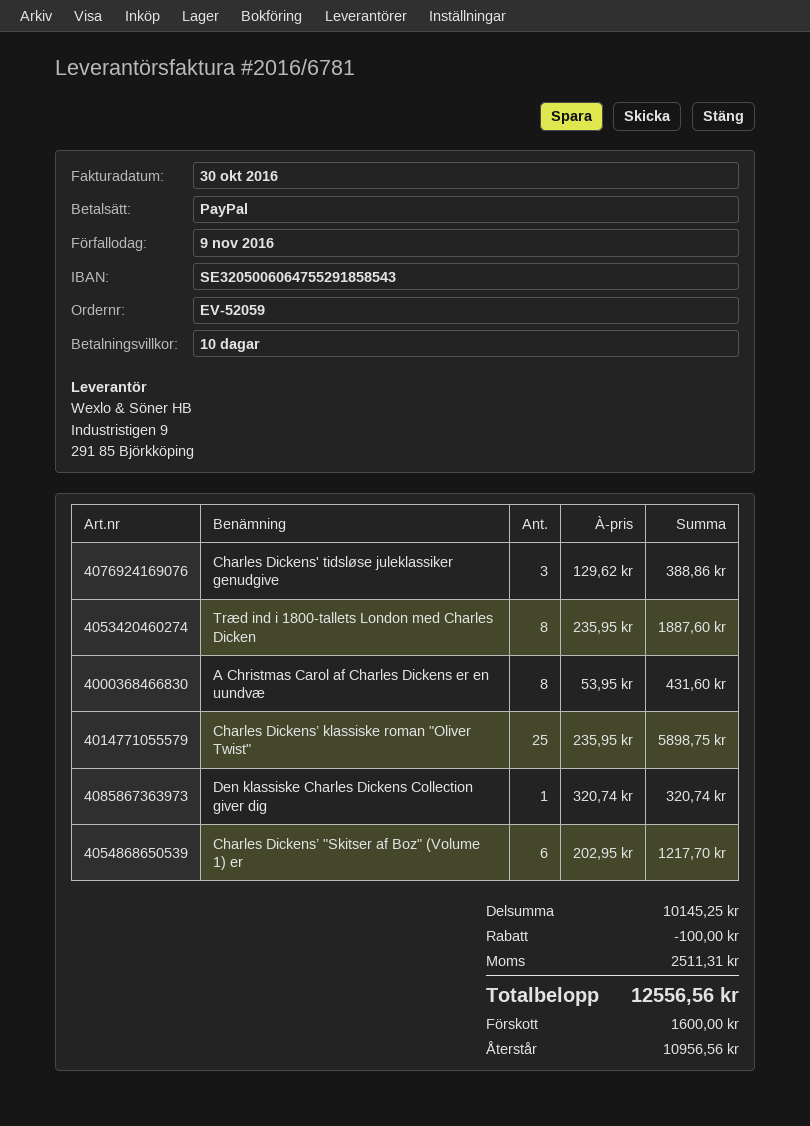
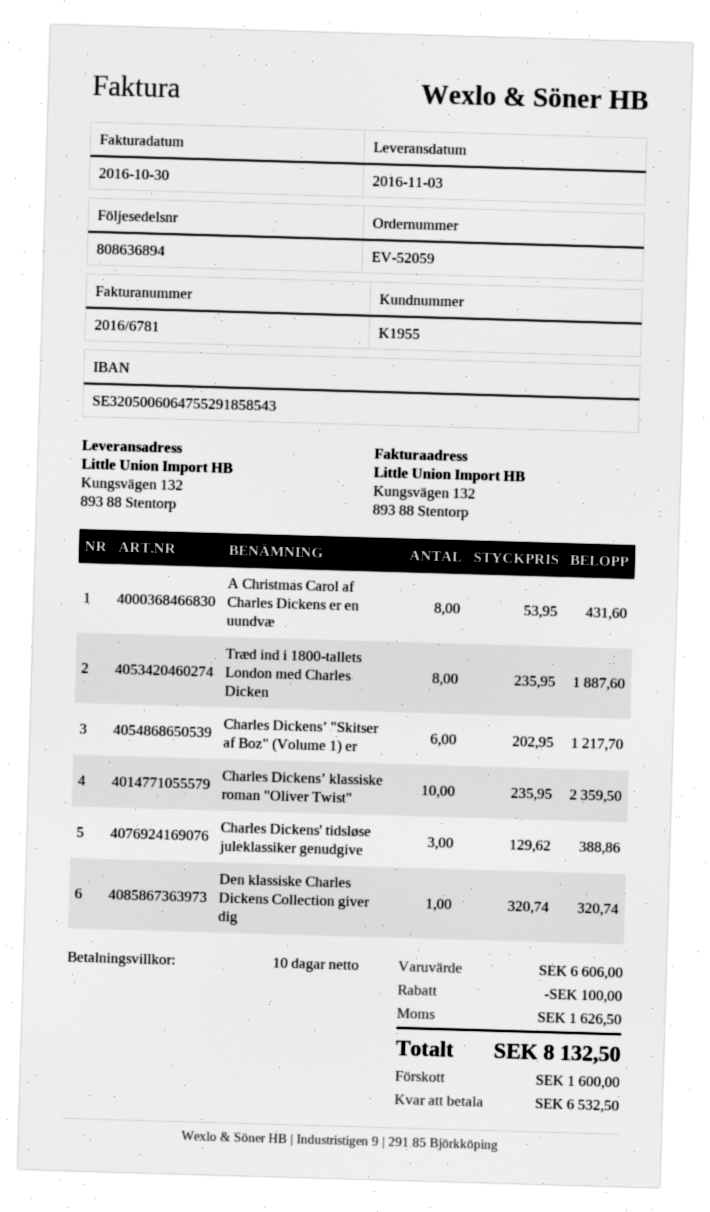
Charles Dickens’ klassiske roman "Oliver Twist": 25 x 235.95 = 5898.75 -> 10 x 235.95 = 2359.50
subtotal: 10145.25 -> 6606.00
tax: 2511.31 -> 1626.50
total: 12556.56 -> 8132.50
balance: 10956.56 -> 6532.50

